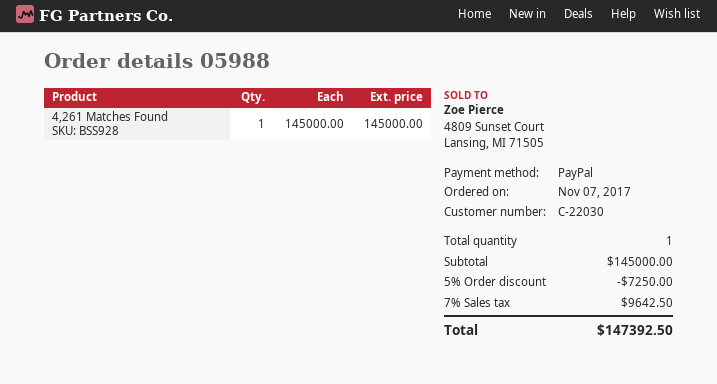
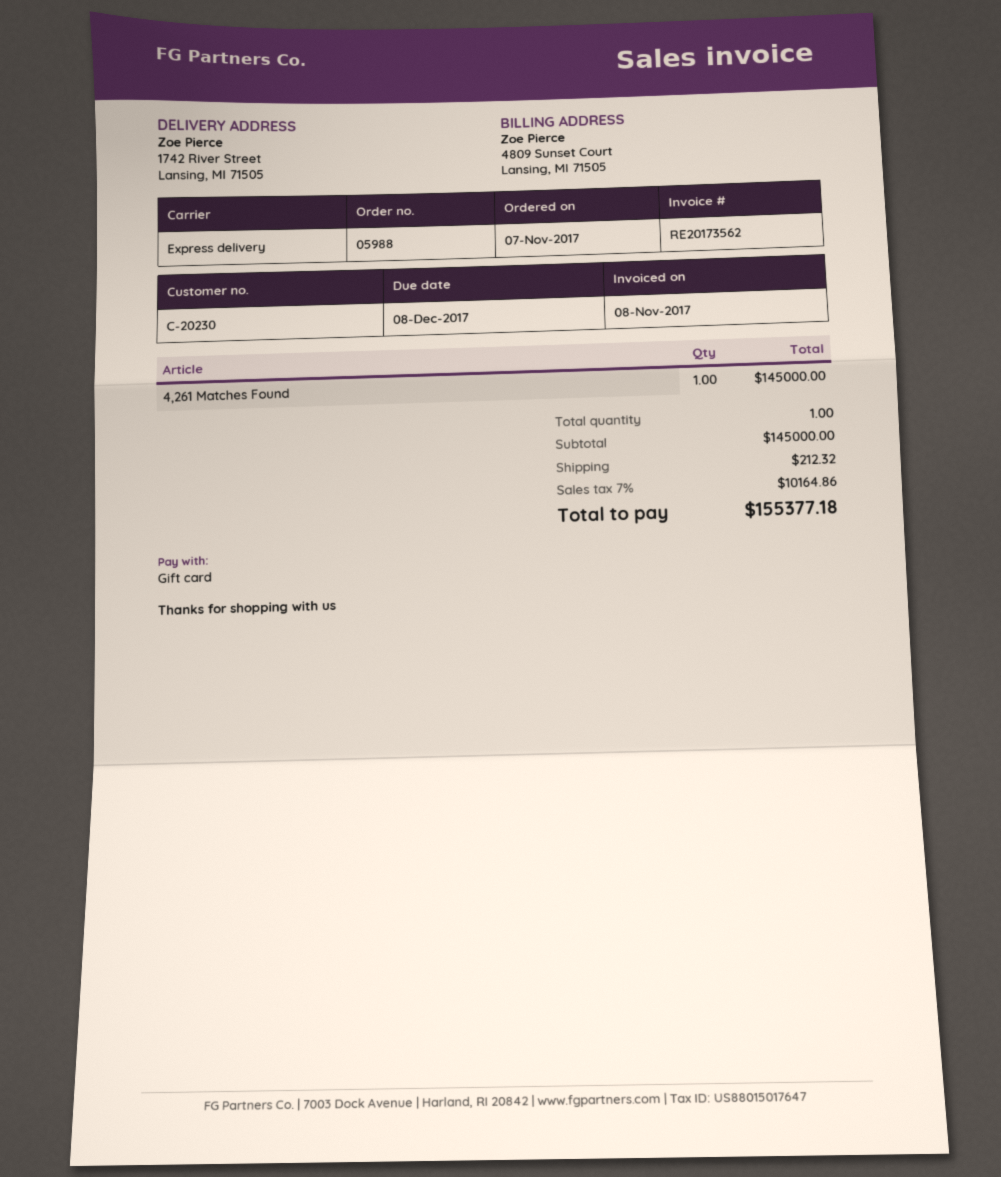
customer number: C-22030 -> C-20230
payment method: PayPal -> gift card
discount: 5% = 7250.00 -> none
shipping: none -> 212.32
tax: 7% = 9642.50 -> 7% = 10164.86
total: 147392.50 -> 155377.18

